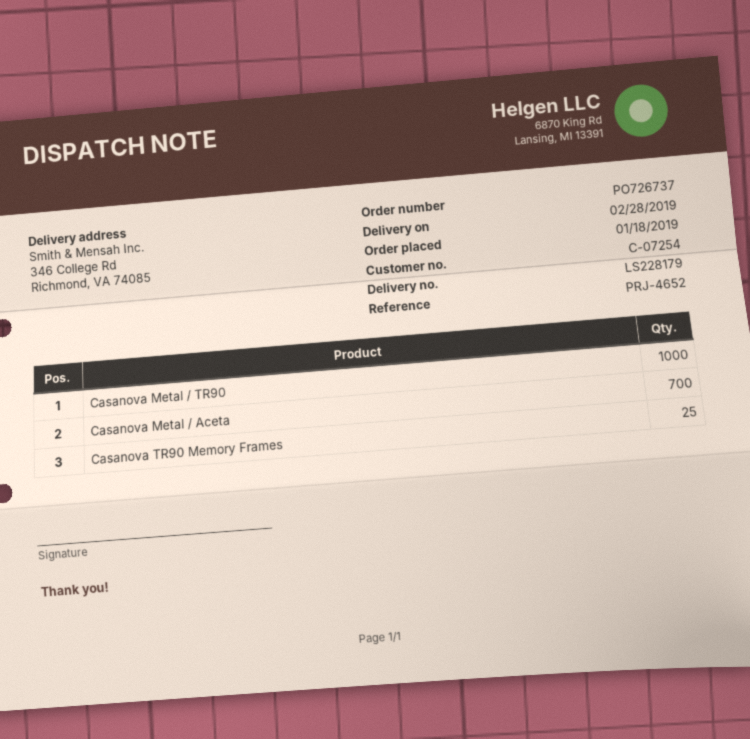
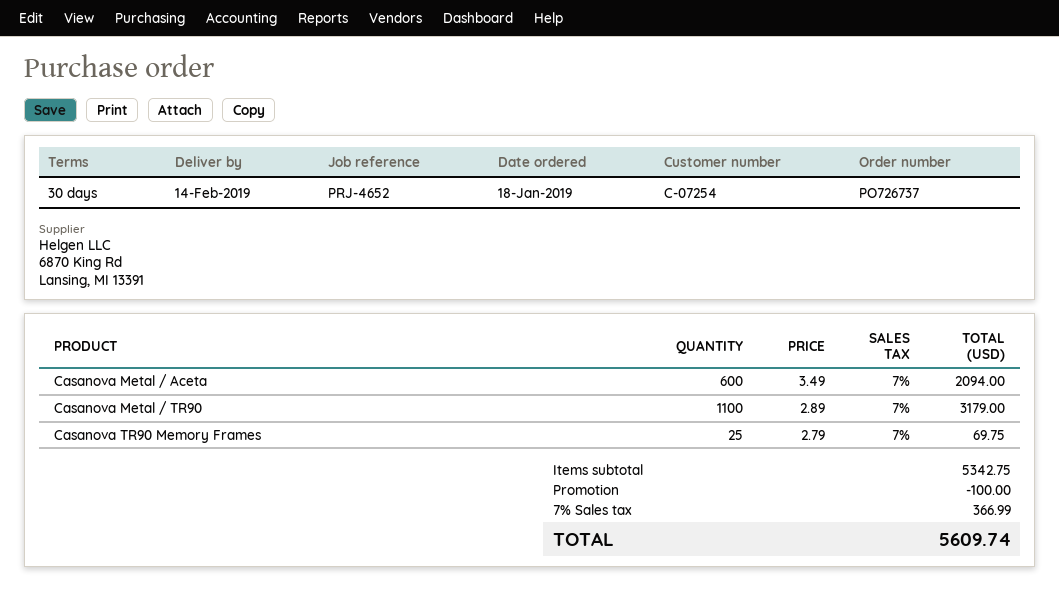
delivery date: 2019-02-28 -> 2019-02-14
Casanova Metal / TR90: 1000 -> 1100
Casanova Metal / Aceta: 700 -> 600

